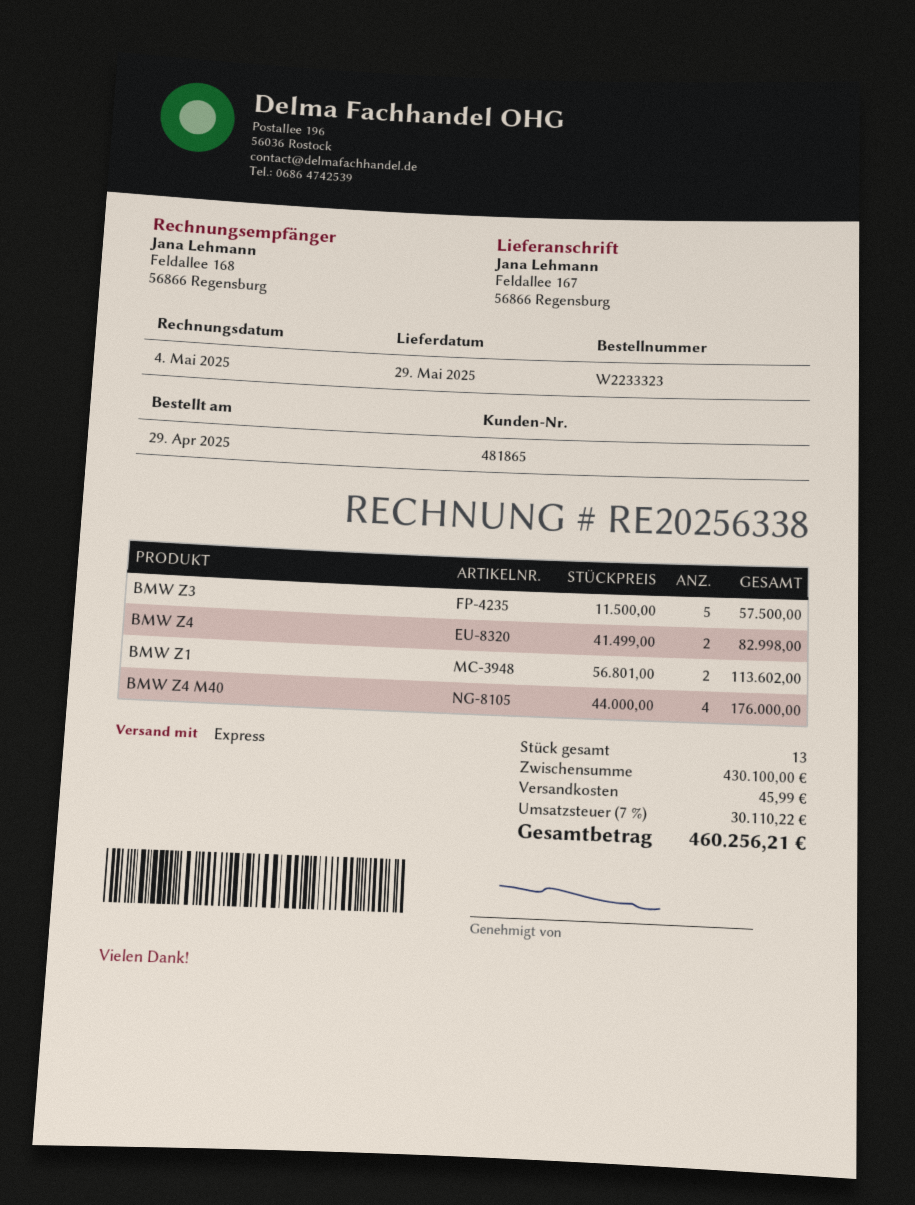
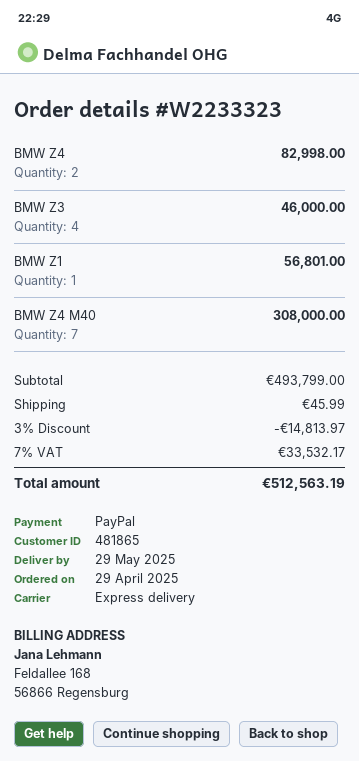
BMW Z3: 5 for 57500.00 -> 4 for 46000.00
BMW Z1: 2 for 113602.00 -> 1 for 56801.00
BMW Z4 M40: 4 for 176000.00 -> 7 for 308000.00
subtotal: 430100.00 -> 493799.00
discount: none -> 3% = 14813.97
tax: 7% = 30110.22 -> 7% = 33532.17
total: 460256.21 -> 512563.19

